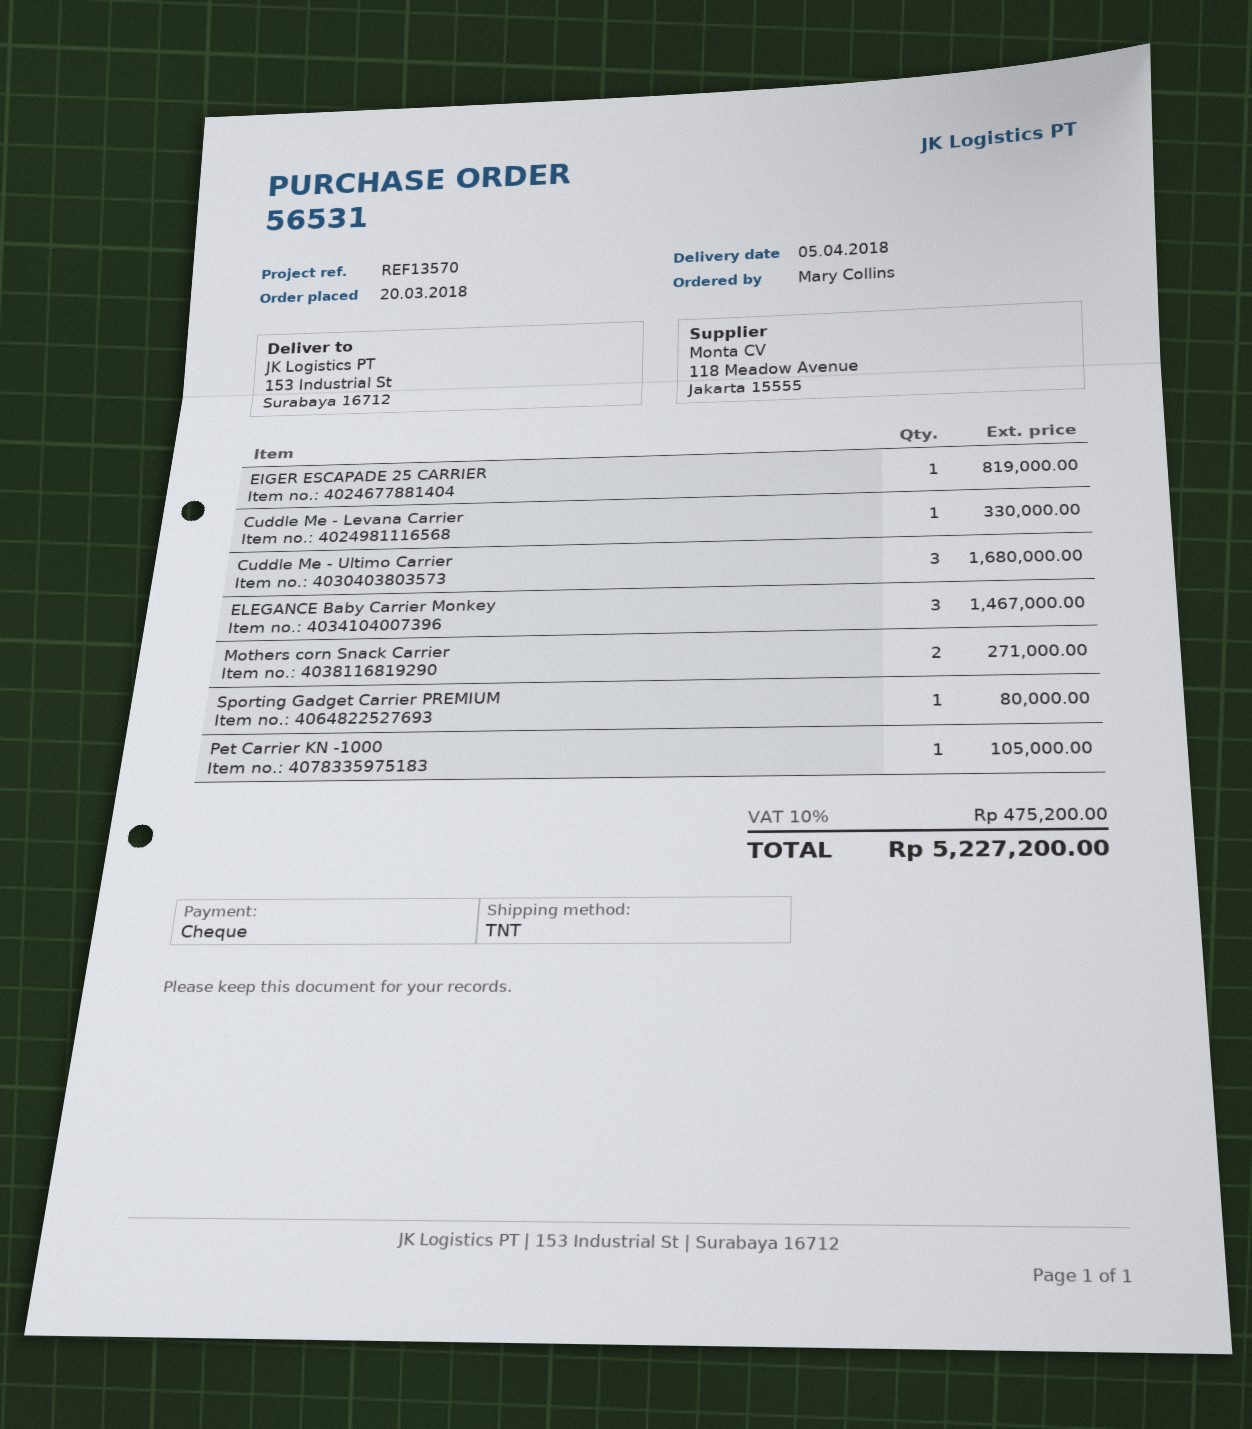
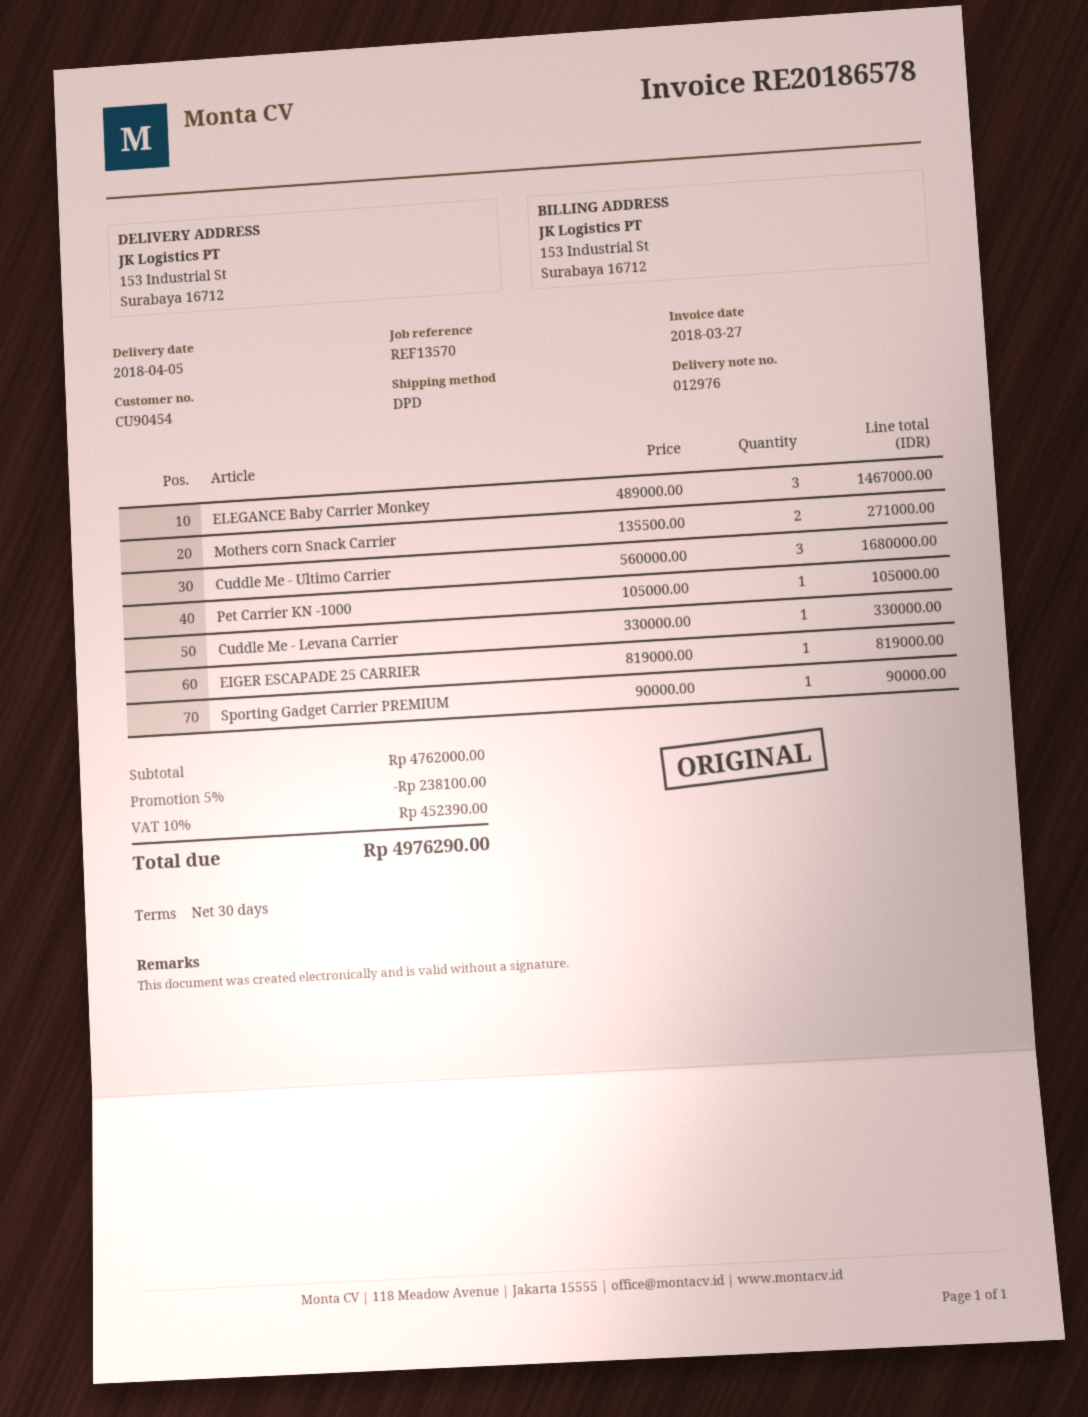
shipping method: TNT -> DPD
Sporting Gadget Carrier PREMIUM: 1 for 80000.00 -> 1 for 90000.00
discount: none -> 5% = 238100.00
tax: 10% = 475200.00 -> 10% = 452390.00
total: 5227200.00 -> 4976290.00

